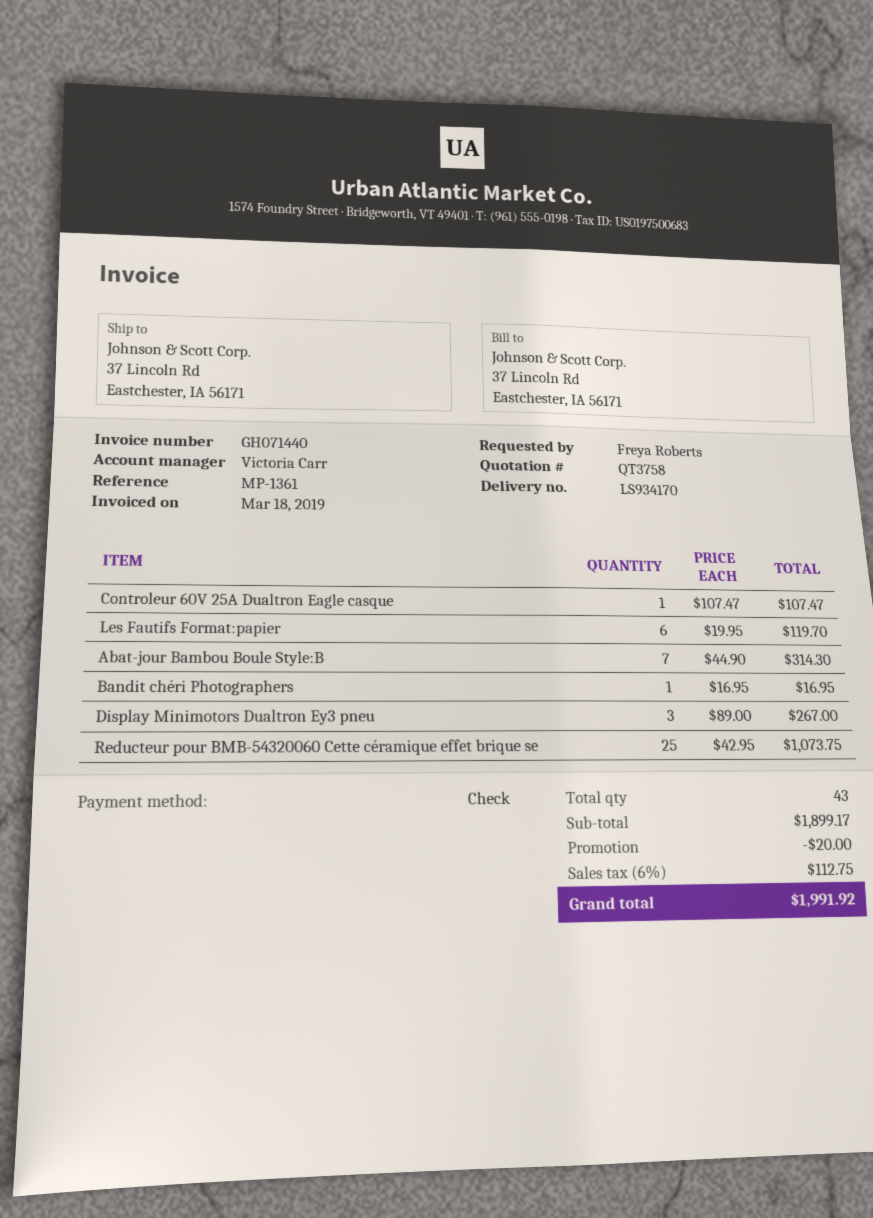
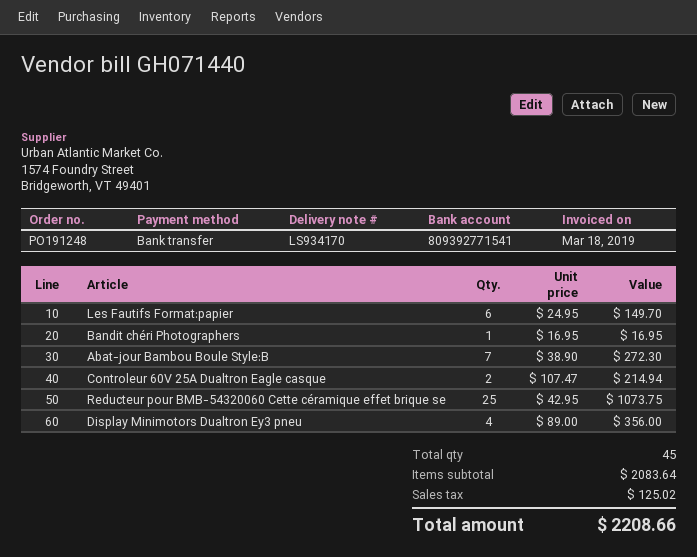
payment method: cheque -> bank transfer
Controleur 60V 25A Dualtron Eagle casque: 1 x 107.47 = 107.47 -> 2 x 107.47 = 214.94
Les Fautifs Format:papier: 6 x 19.95 = 119.70 -> 6 x 24.95 = 149.70
Abat-jour Bambou Boule Style:B: 7 x 44.90 = 314.30 -> 7 x 38.90 = 272.30
Display Minimotors Dualtron Ey3 pneu: 3 x 89.00 = 267.00 -> 4 x 89.00 = 356.00
total quantity: 43 -> 45
subtotal: 1899.17 -> 2083.64
discount: 20.00 -> none
tax: 112.75 -> 125.02
total: 1991.92 -> 2208.66

